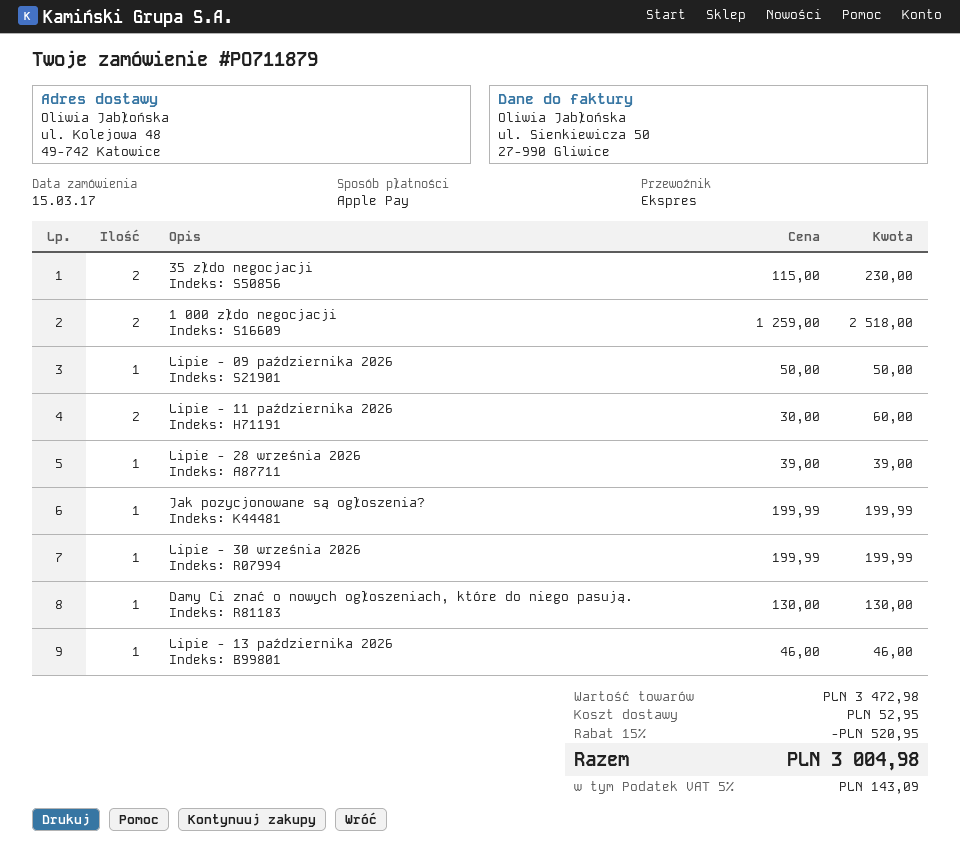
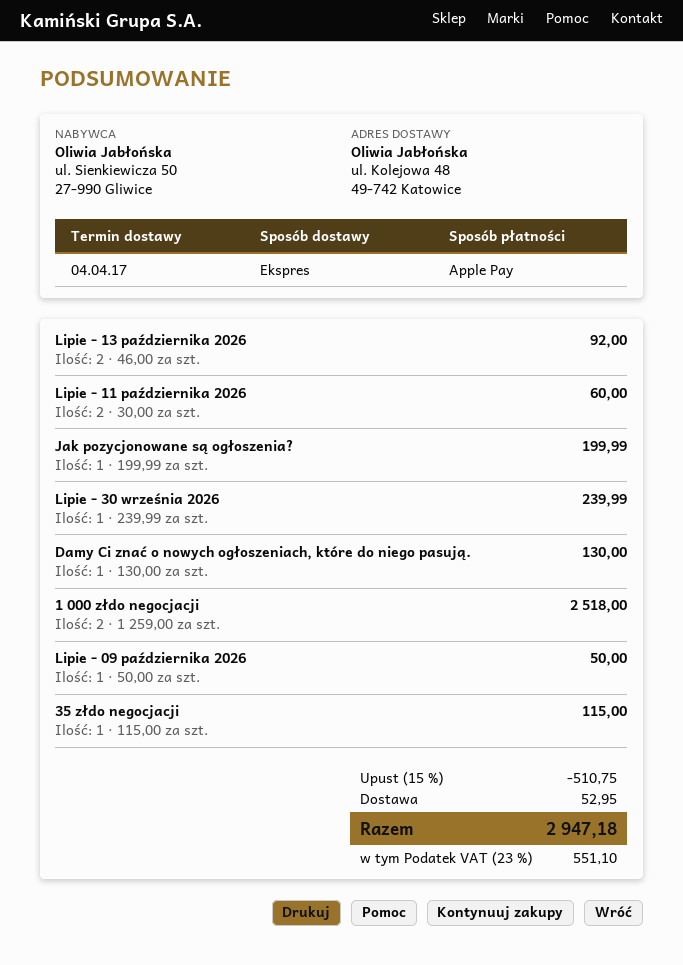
35 złdo negocjacji: 2 x 115.00 = 230.00 -> 1 x 115.00 = 115.00
Lipie - 28 września 2026: 1 x 39.00 = 39.00 -> none
Lipie - 30 września 2026: 1 x 199.99 = 199.99 -> 1 x 239.99 = 239.99
Lipie - 13 października 2026: 1 x 46.00 = 46.00 -> 2 x 46.00 = 92.00
discount: 15% = 520.95 -> 15% = 510.75
tax: 5% = 143.09 -> 23% = 551.10
total: 3004.98 -> 2947.18

